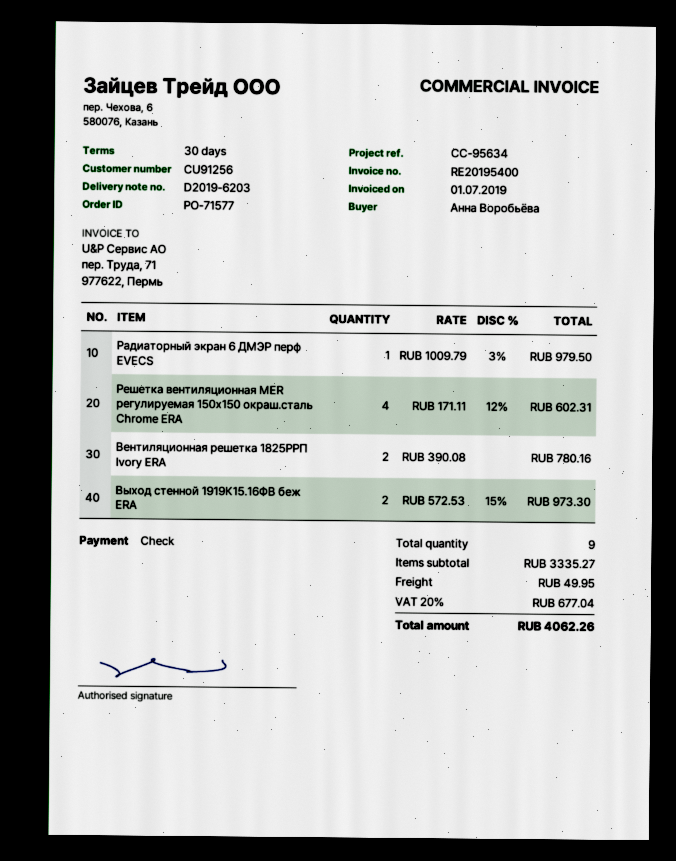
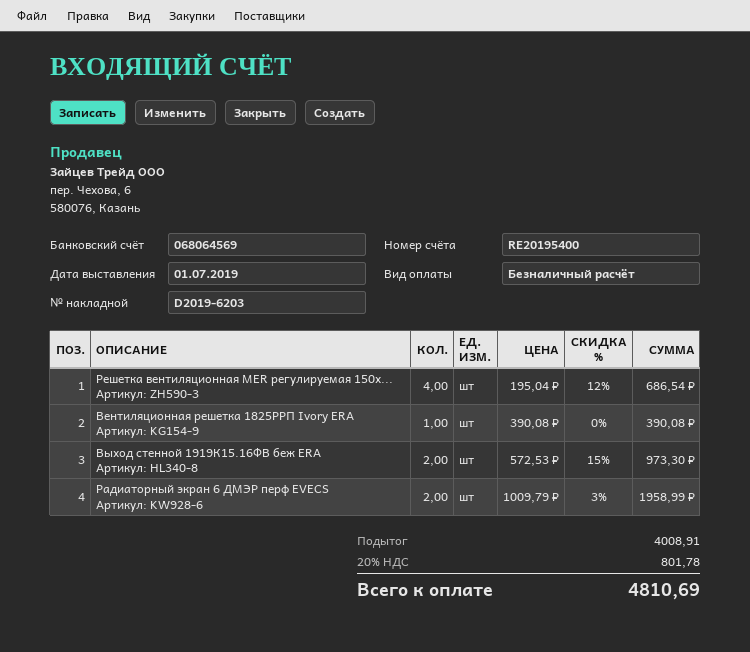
payment method: cheque -> bank transfer
Радиаторный экран 6 ДМЭР перф EVECS: 1 x 1009.79 - 3% = 979.50 -> 2 x 1009.79 - 3% = 1958.99
Решетка вентиляционная MER регулируемая 150x150 окраш.сталь Chrome ERA: 4 x 171.11 - 12% = 602.31 -> 4 x 195.04 - 12% = 686.54
Вентиляционная решетка 1825РРП Ivory ERA: 2 x 390.08 = 780.16 -> 1 x 390.08 = 390.08
subtotal: 3335.27 -> 4008.91
shipping: 49.95 -> none
tax: 20% = 677.04 -> 20% = 801.78
total: 4062.26 -> 4810.69

